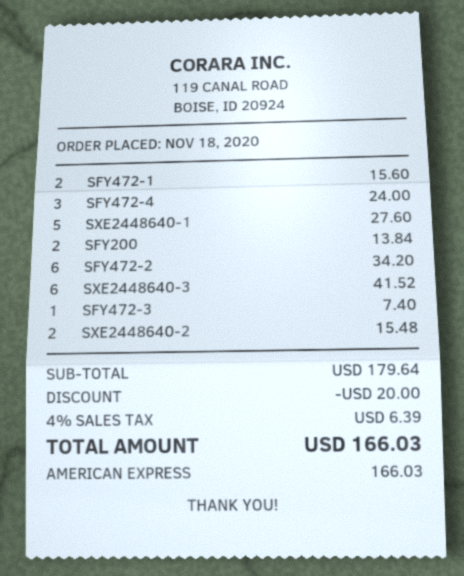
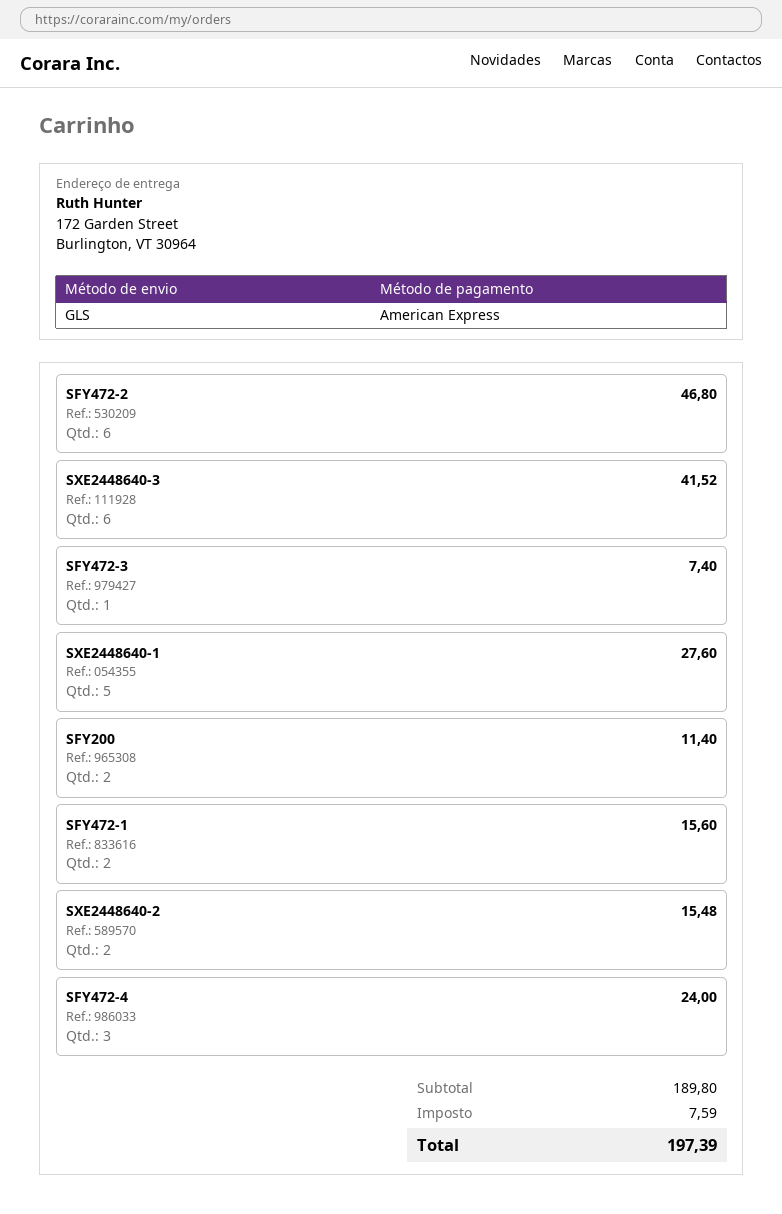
SFY200: 2 for 13.84 -> 2 for 11.40
SFY472-2: 6 for 34.20 -> 6 for 46.80
subtotal: 179.64 -> 189.80
discount: 20.00 -> none
tax: 6.39 -> 7.59
total: 166.03 -> 197.39

